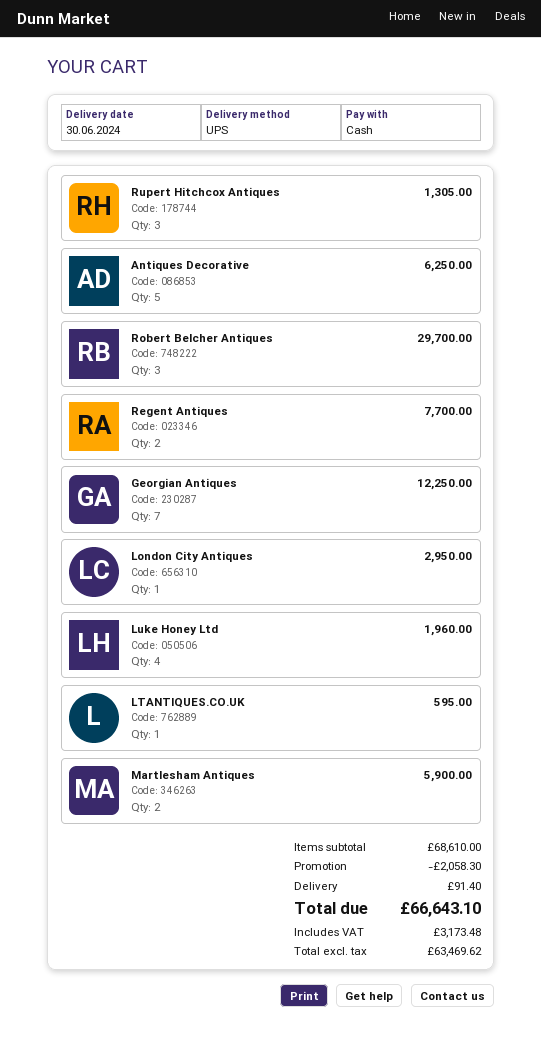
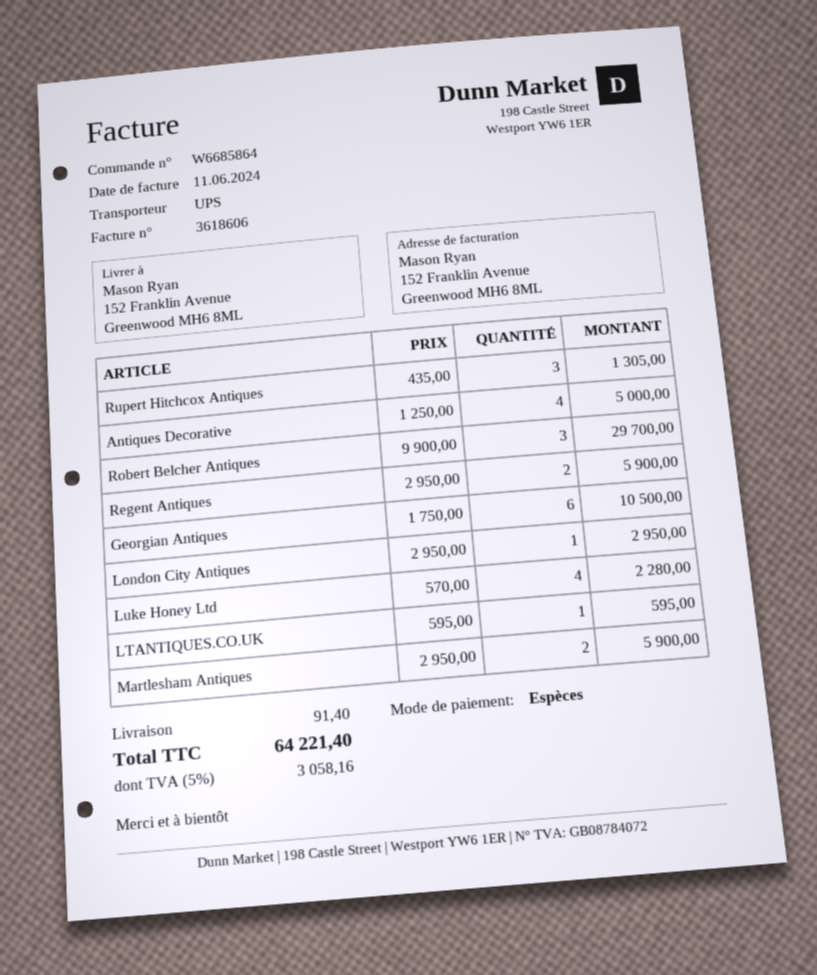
Antiques Decorative: 5 for 6250.00 -> 4 for 5000.00
Regent Antiques: 2 for 7700.00 -> 2 for 5900.00
Georgian Antiques: 7 for 12250.00 -> 6 for 10500.00
Luke Honey Ltd: 4 for 1960.00 -> 4 for 2280.00
discount: 2058.30 -> none
tax: 3173.48 -> 3058.16
total: 66643.10 -> 64221.40

